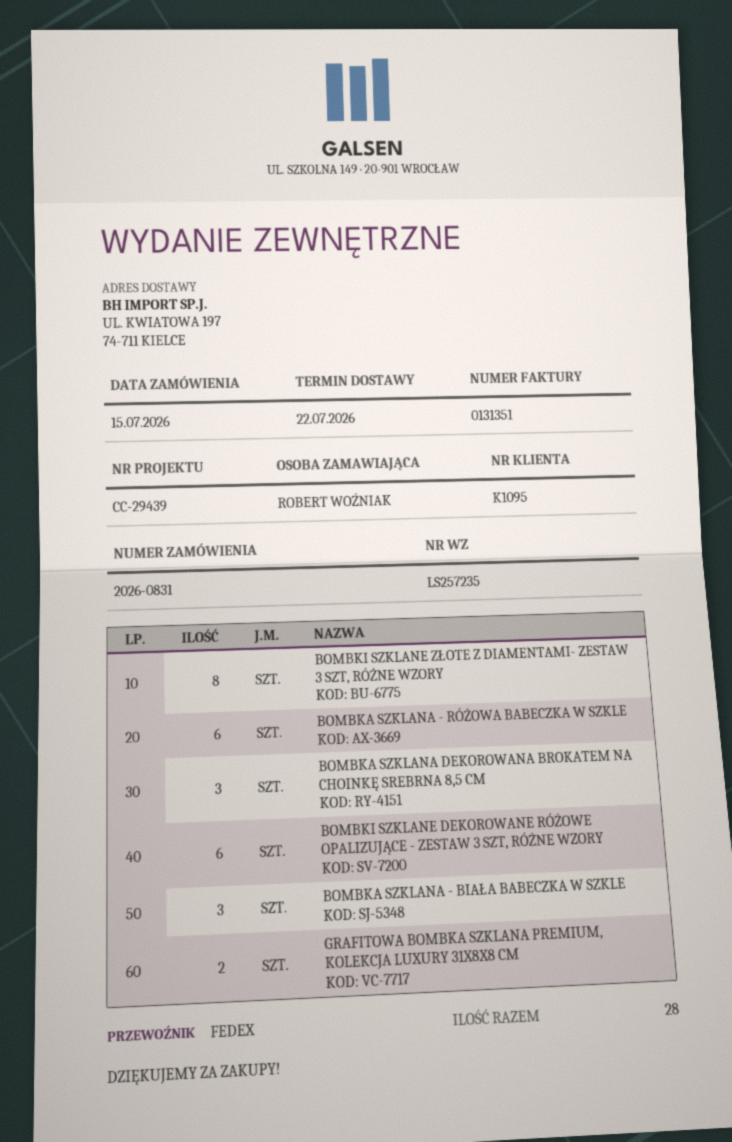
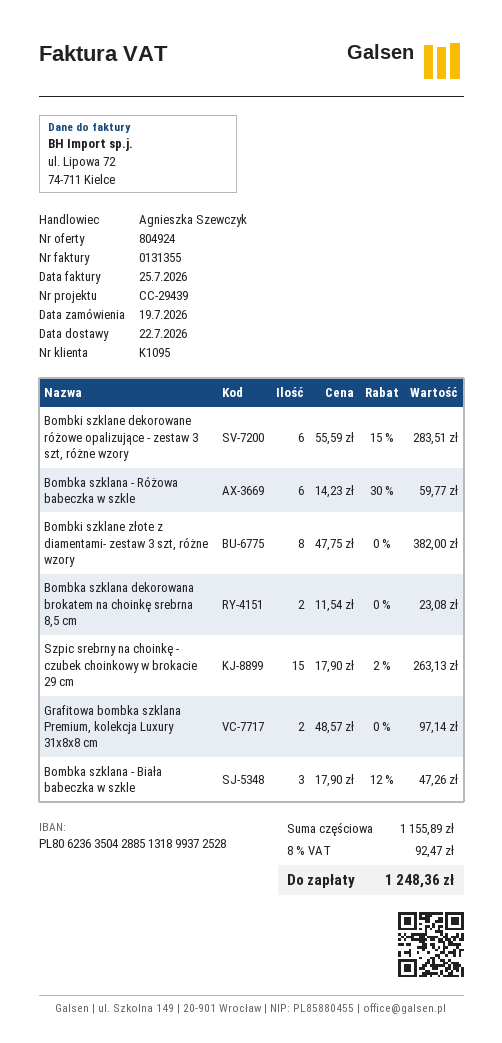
order date: 2026-07-15 -> 2026-07-19
invoice number: 0131351 -> 0131355
BOMBKA SZKLANA DEKOROWANA BROKATEM NA CHOINKĘ SREBRNA 8,5 CM: 3 -> 2
Szpic srebrny na choinkę - czubek choinkowy w brokacie 29 cm: none -> 15

